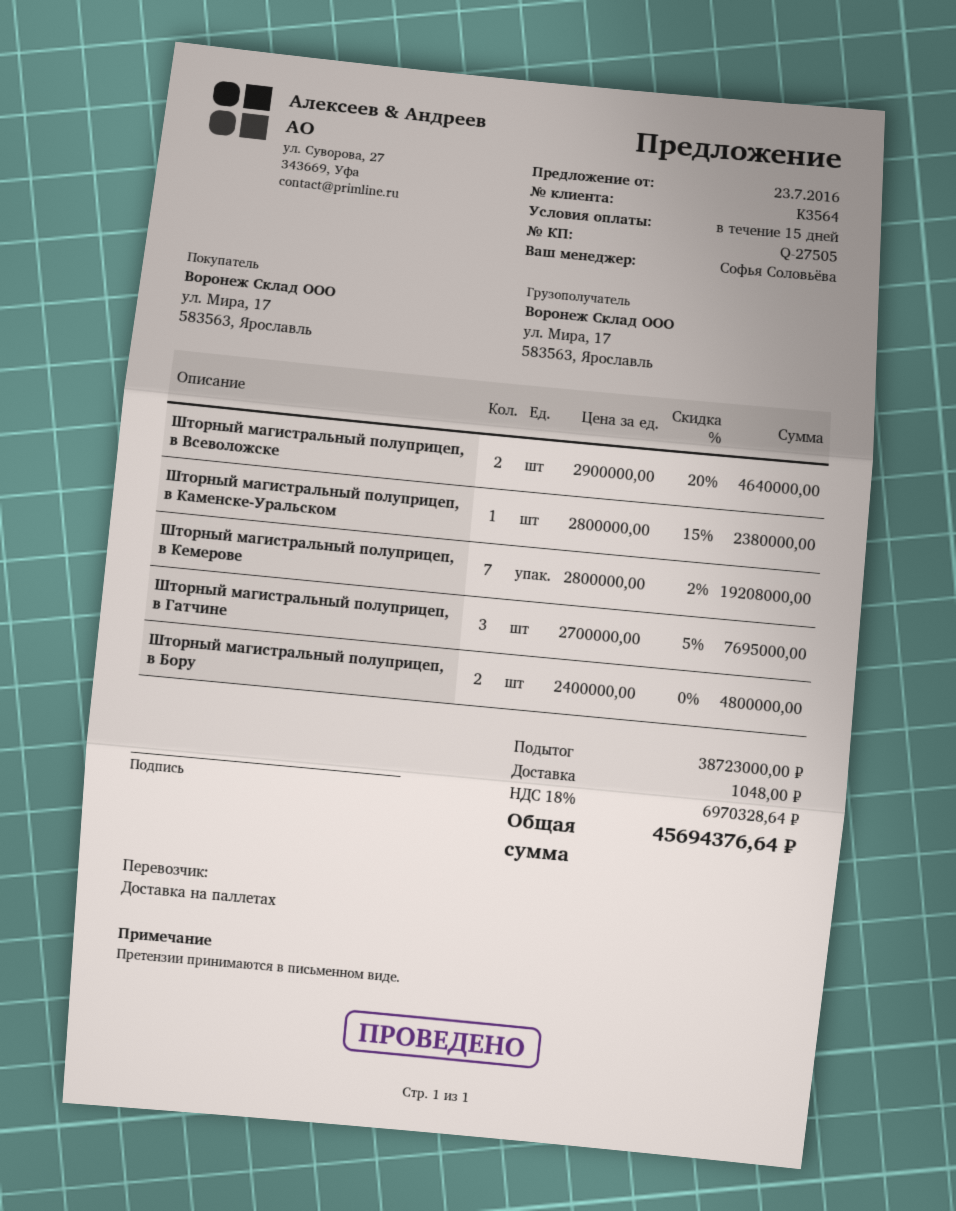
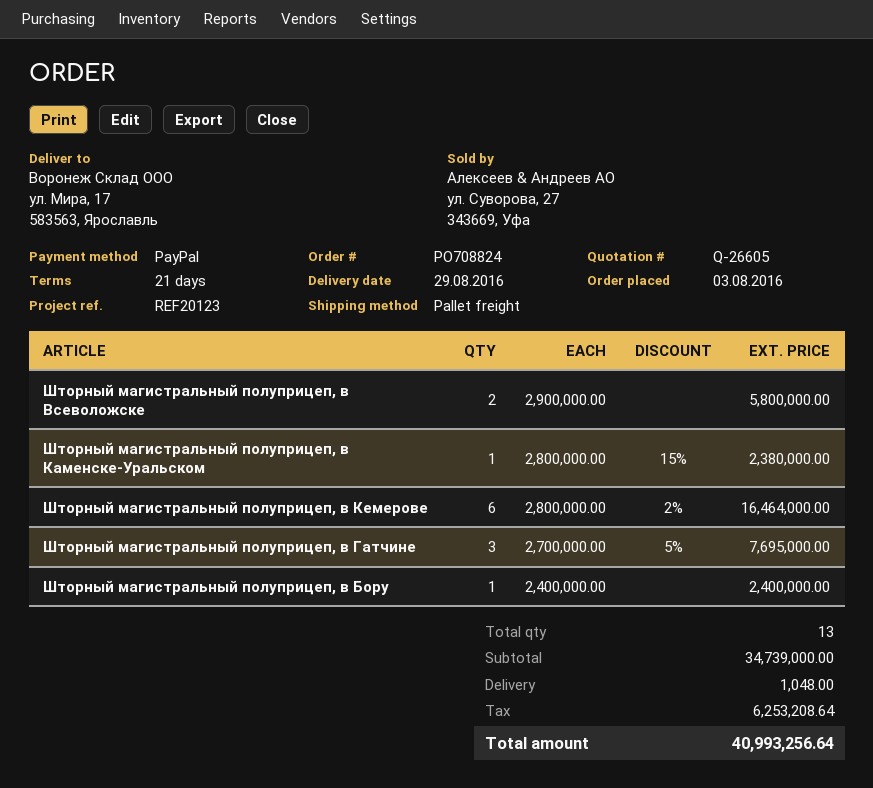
quote number: Q-27505 -> Q-26605
payment terms: 15 days -> 21 days
Шторный магистральный полуприцеп, в Всеволожске: 2 x 2900000.00 - 20% = 4640000.00 -> 2 x 2900000.00 = 5800000.00
Шторный магистральный полуприцеп, в Кемерове: 7 x 2800000.00 - 2% = 19208000.00 -> 6 x 2800000.00 - 2% = 16464000.00
Шторный магистральный полуприцеп, в Бору: 2 x 2400000.00 = 4800000.00 -> 1 x 2400000.00 = 2400000.00
subtotal: 38723000.00 -> 34739000.00
tax: 6970328.64 -> 6253208.64
total: 45694376.64 -> 40993256.64

